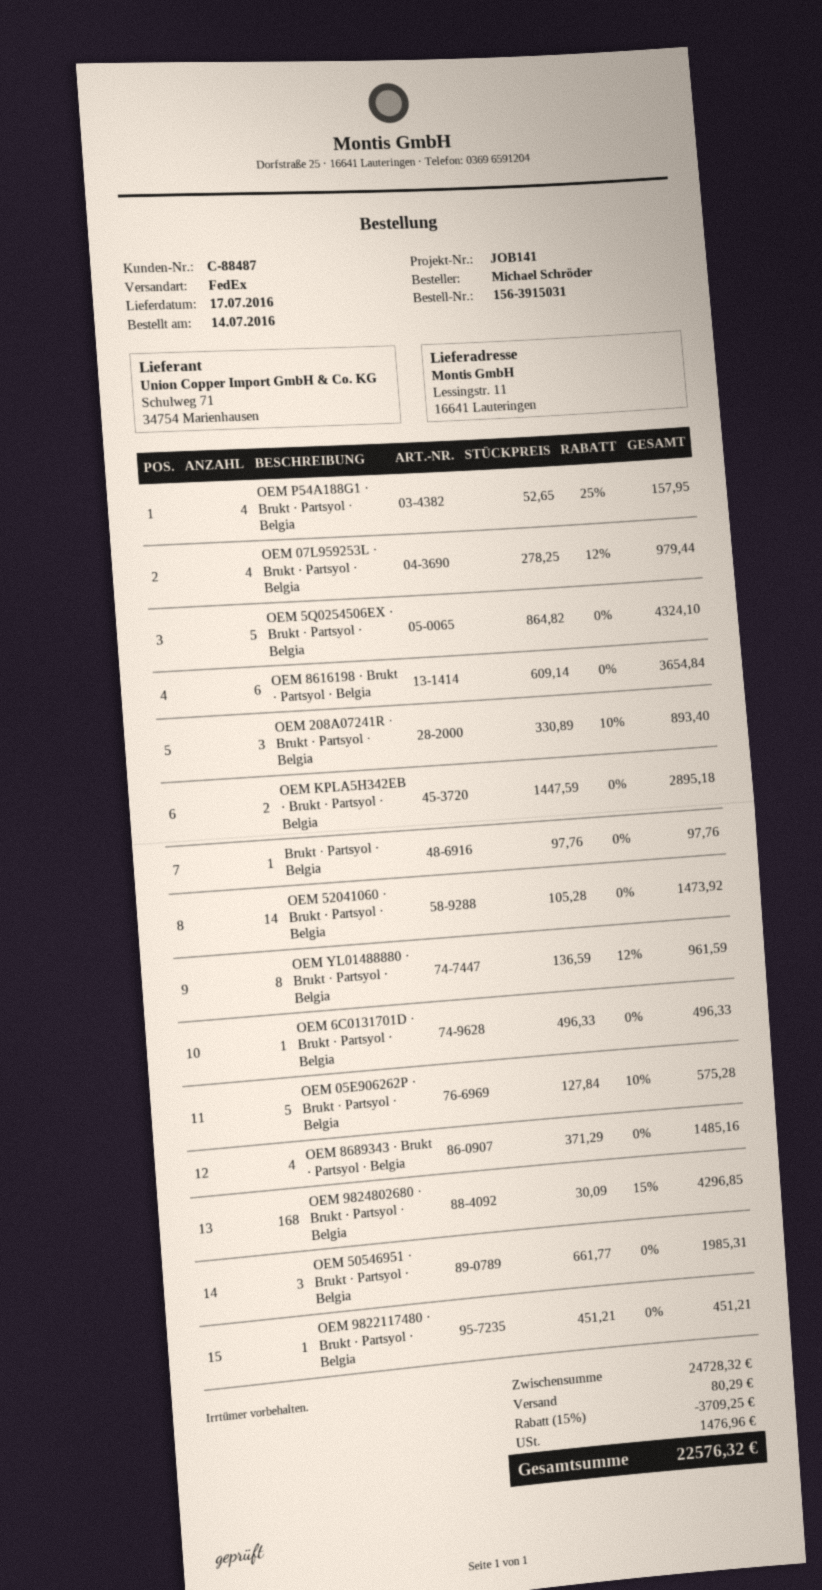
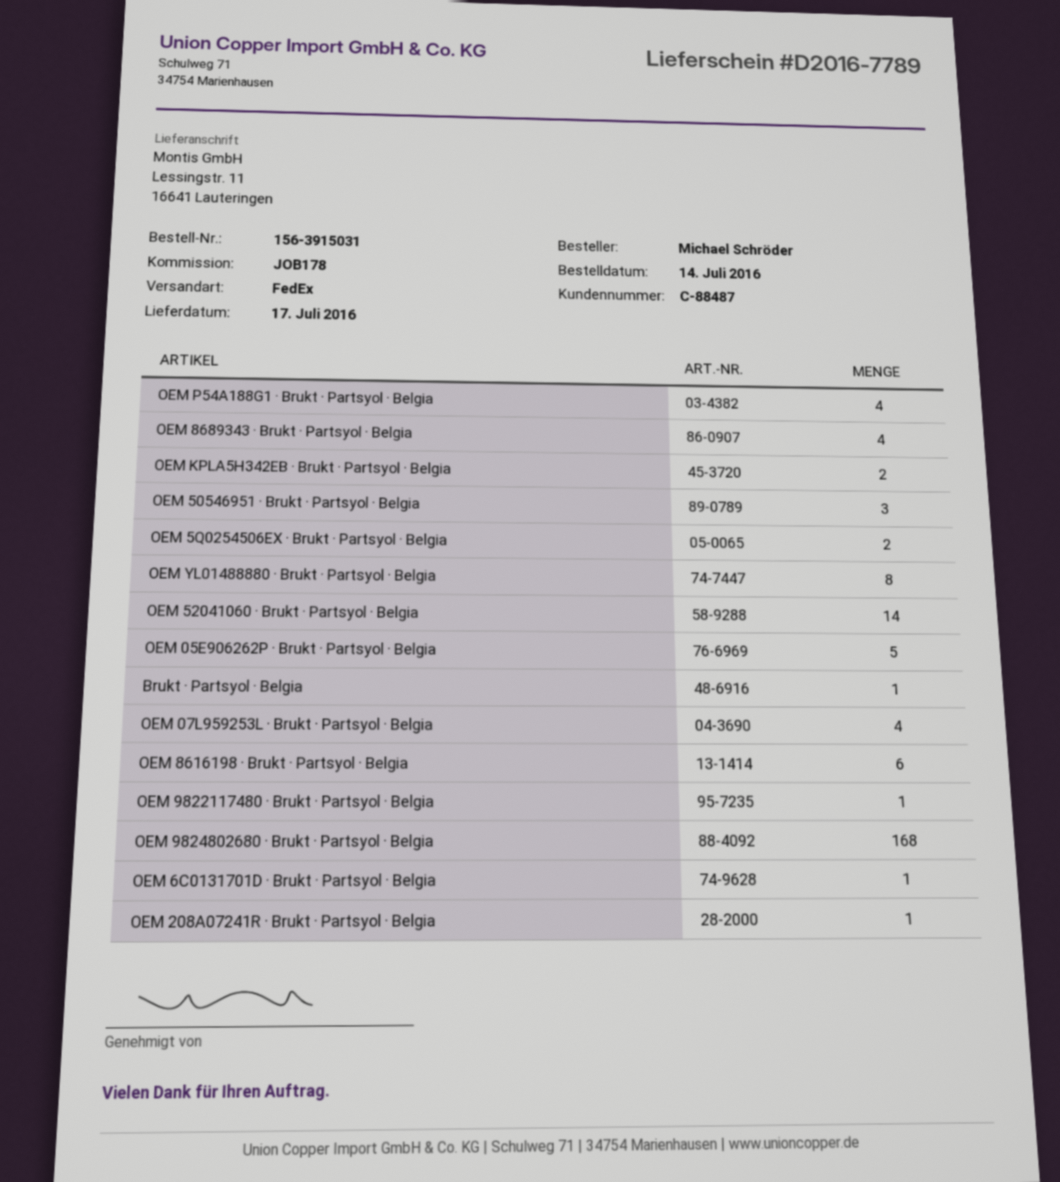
reference: JOB141 -> JOB178
OEM 5Q0254506EX · Brukt · Partsyol · Belgia: 5 -> 2
OEM 208A07241R · Brukt · Partsyol · Belgia: 3 -> 1

